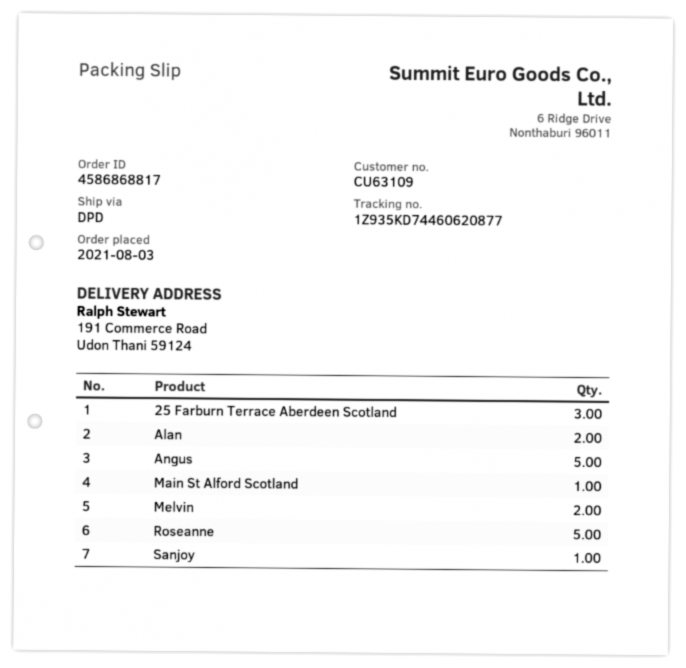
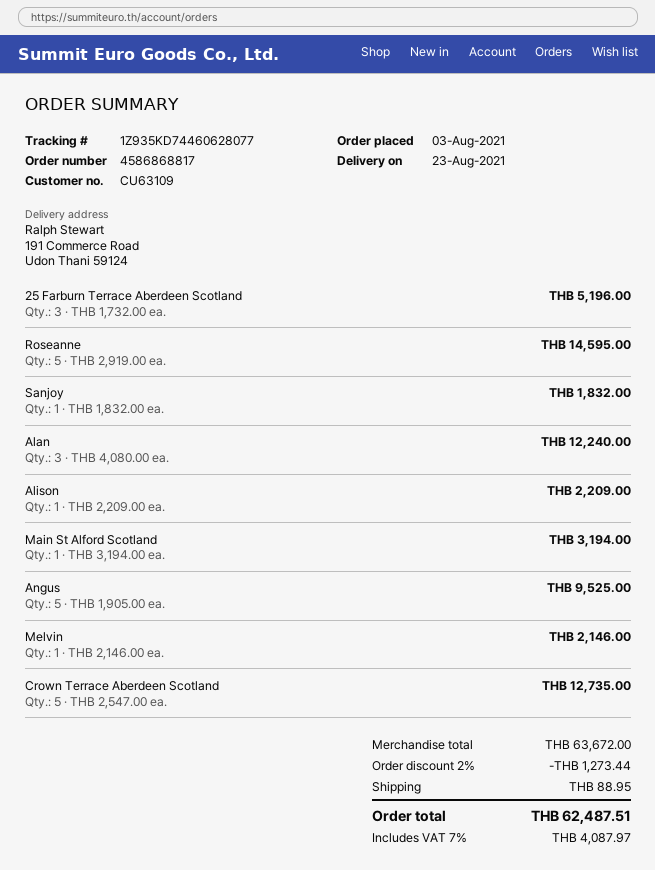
tracking number: 1Z935KD74460620877 -> 1Z935KD74460628077
Alan: 2 -> 3
Melvin: 2 -> 1
Alison: none -> 1
Crown Terrace Aberdeen Scotland: none -> 5

